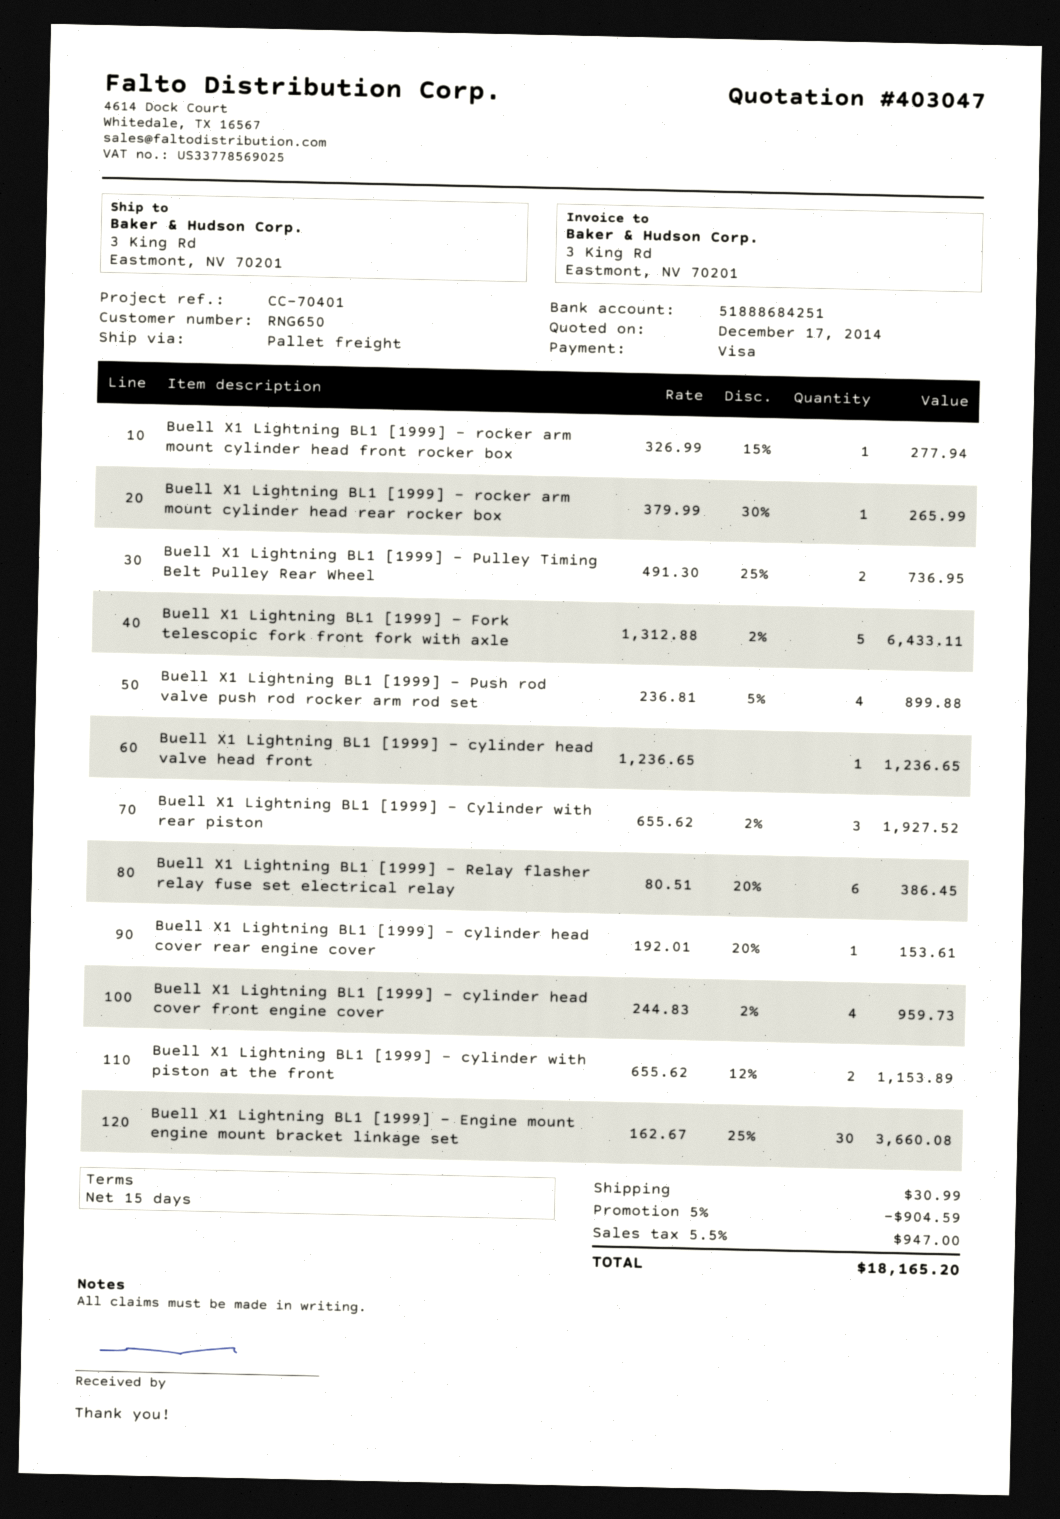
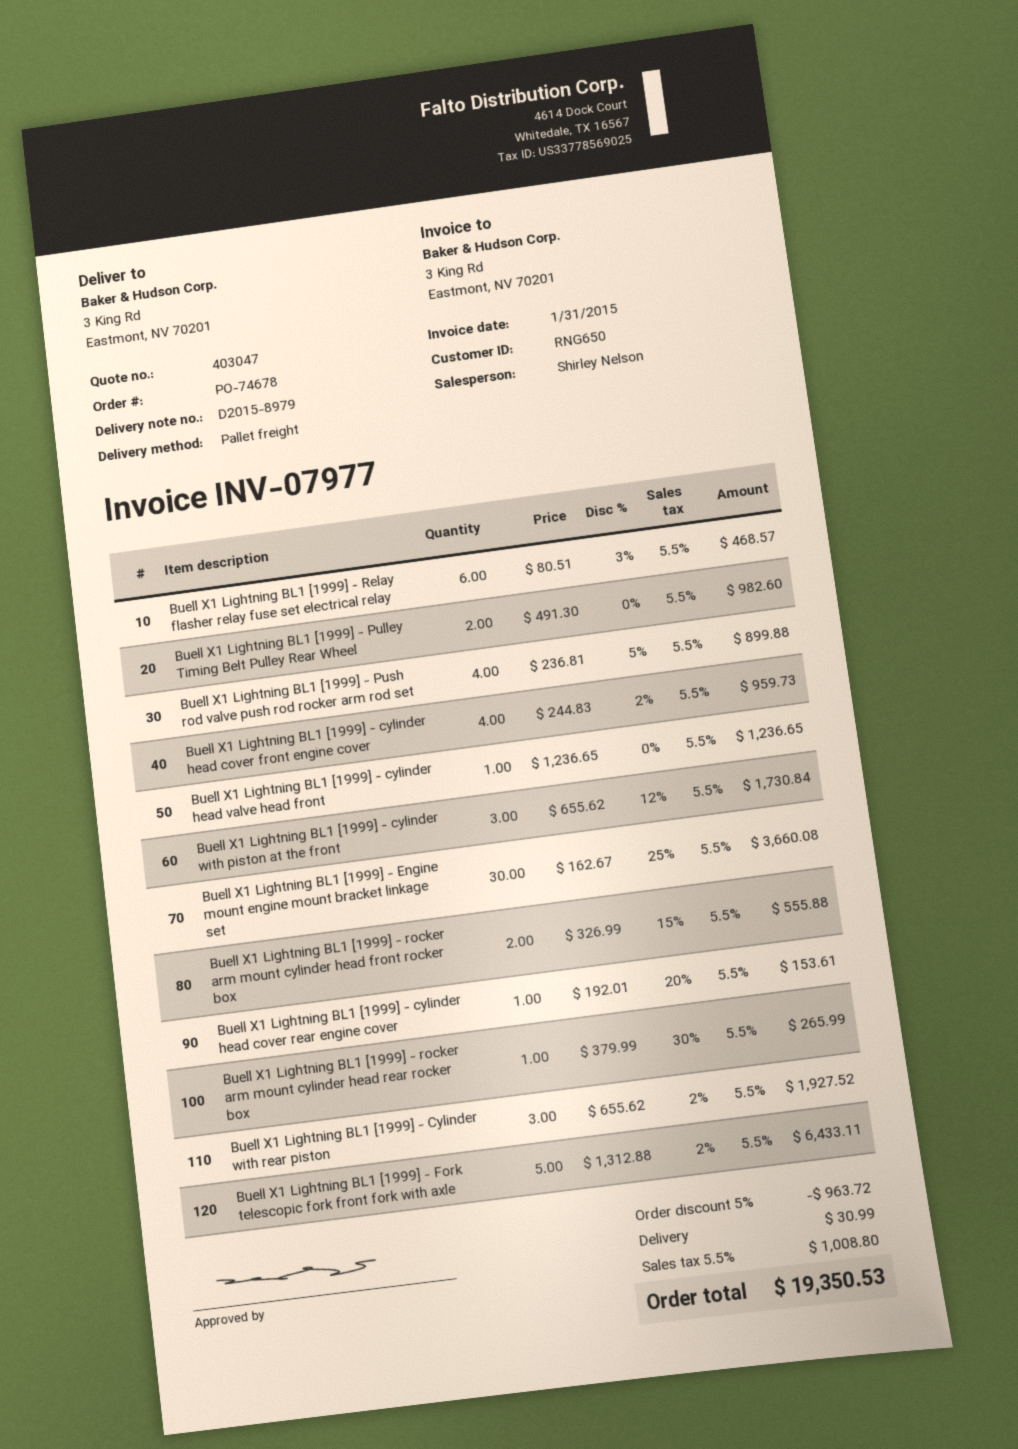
Buell X1 Lightning BL1 [1999] - rocker arm mount cylinder head front rocker box: 1 x 326.99 - 15% = 277.94 -> 2 x 326.99 - 15% = 555.88
Buell X1 Lightning BL1 [1999] - Pulley Timing Belt Pulley Rear Wheel: 2 x 491.30 - 25% = 736.95 -> 2 x 491.30 = 982.60
Buell X1 Lightning BL1 [1999] - Relay flasher relay fuse set electrical relay: 6 x 80.51 - 20% = 386.45 -> 6 x 80.51 - 3% = 468.57
Buell X1 Lightning BL1 [1999] - cylinder with piston at the front: 2 x 655.62 - 12% = 1153.89 -> 3 x 655.62 - 12% = 1730.84
discount: 5% = 904.59 -> 5% = 963.72
tax: 5.5% = 947.00 -> 5.5% = 1008.80
total: 18165.20 -> 19350.53

